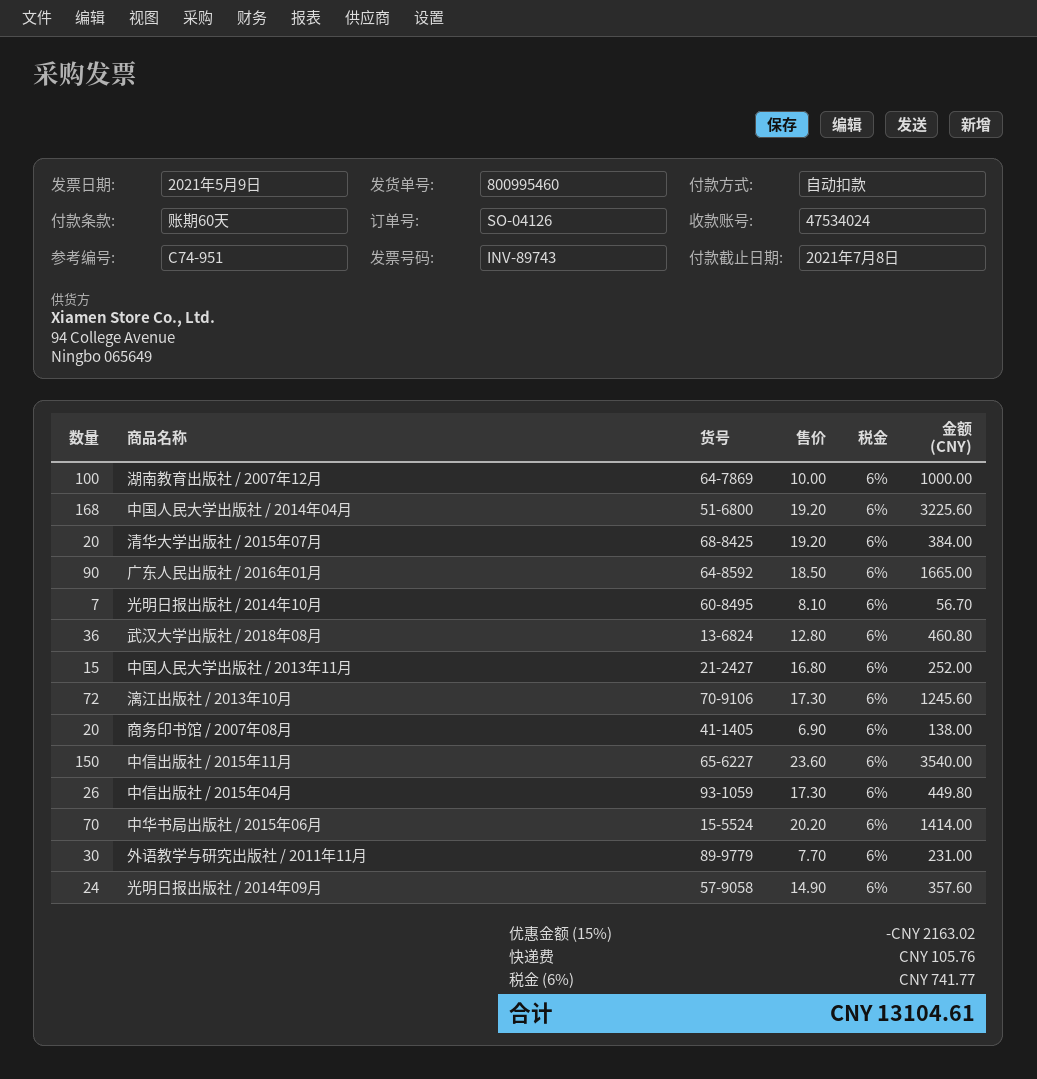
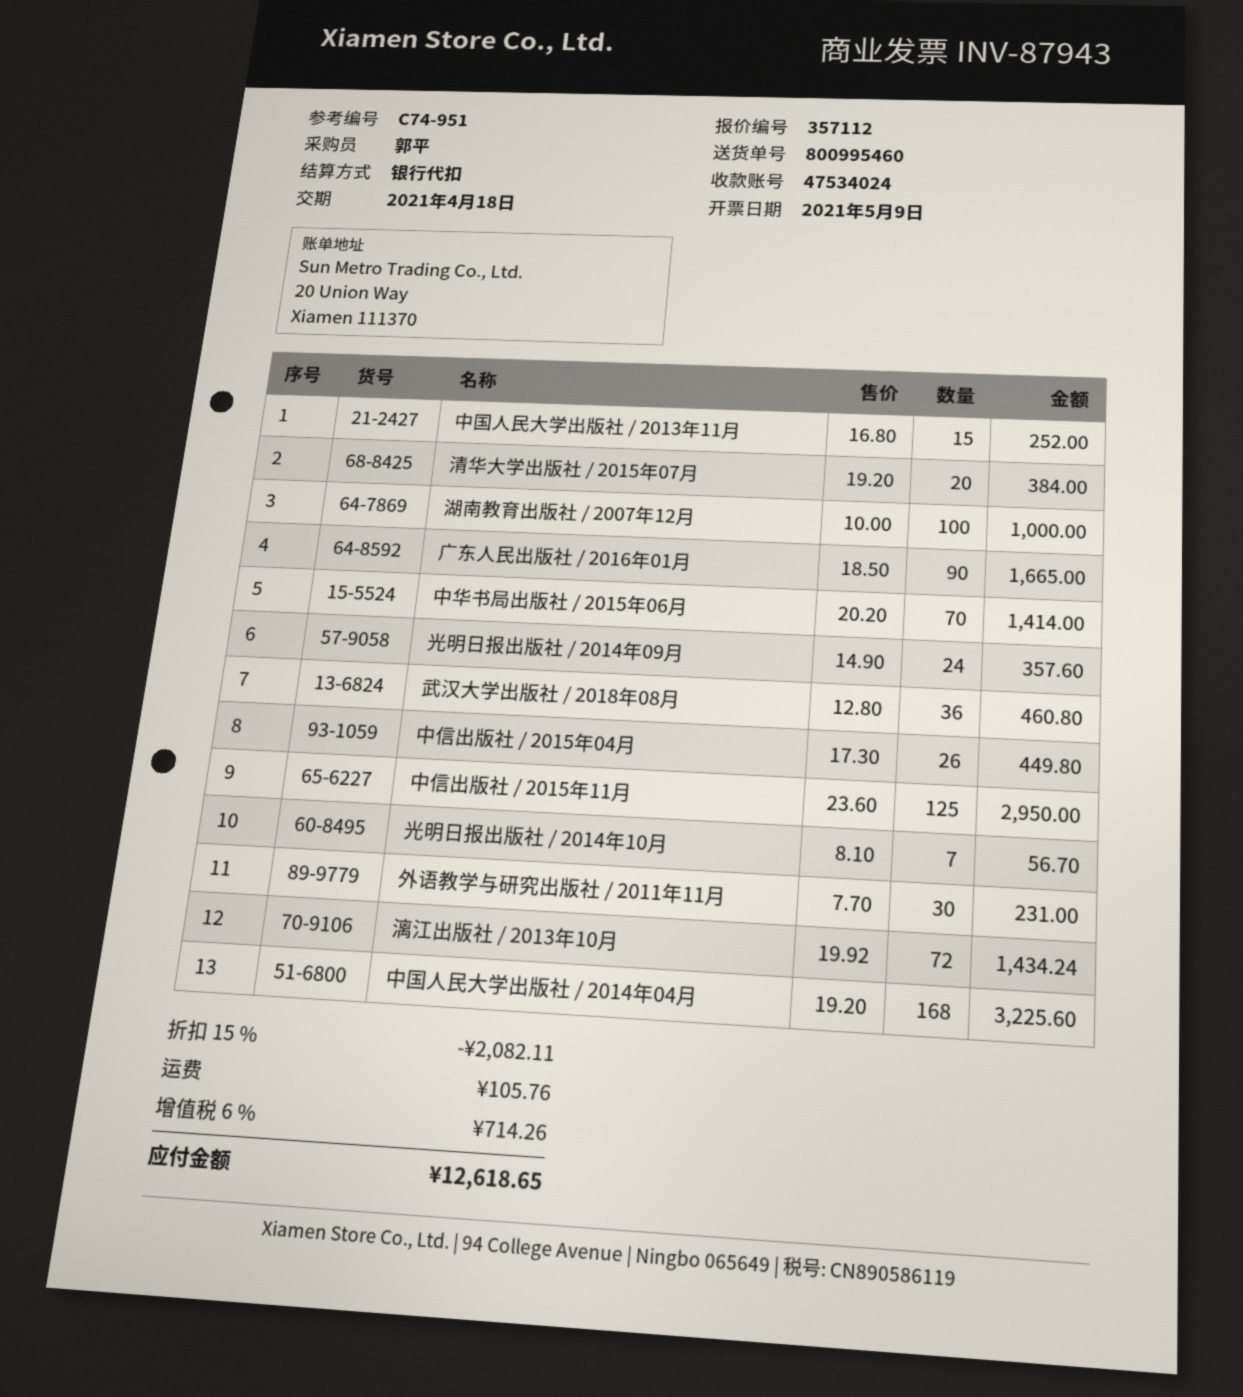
invoice number: INV-89743 -> INV-87943
漓江出版社 / 2013年10月: 72 x 17.30 = 1245.60 -> 72 x 19.92 = 1434.24
商务印书馆 / 2007年08月: 20 x 6.90 = 138.00 -> none
中信出版社 / 2015年11月: 150 x 23.60 = 3540.00 -> 125 x 23.60 = 2950.00
discount: 15% = 2163.02 -> 15% = 2082.11
tax: 6% = 741.77 -> 6% = 714.26
total: 13104.61 -> 12618.65

